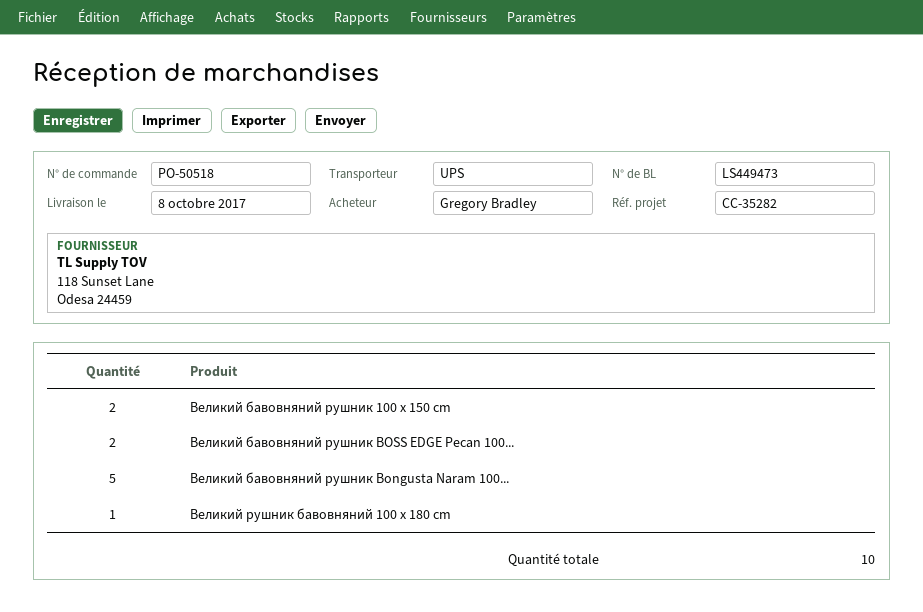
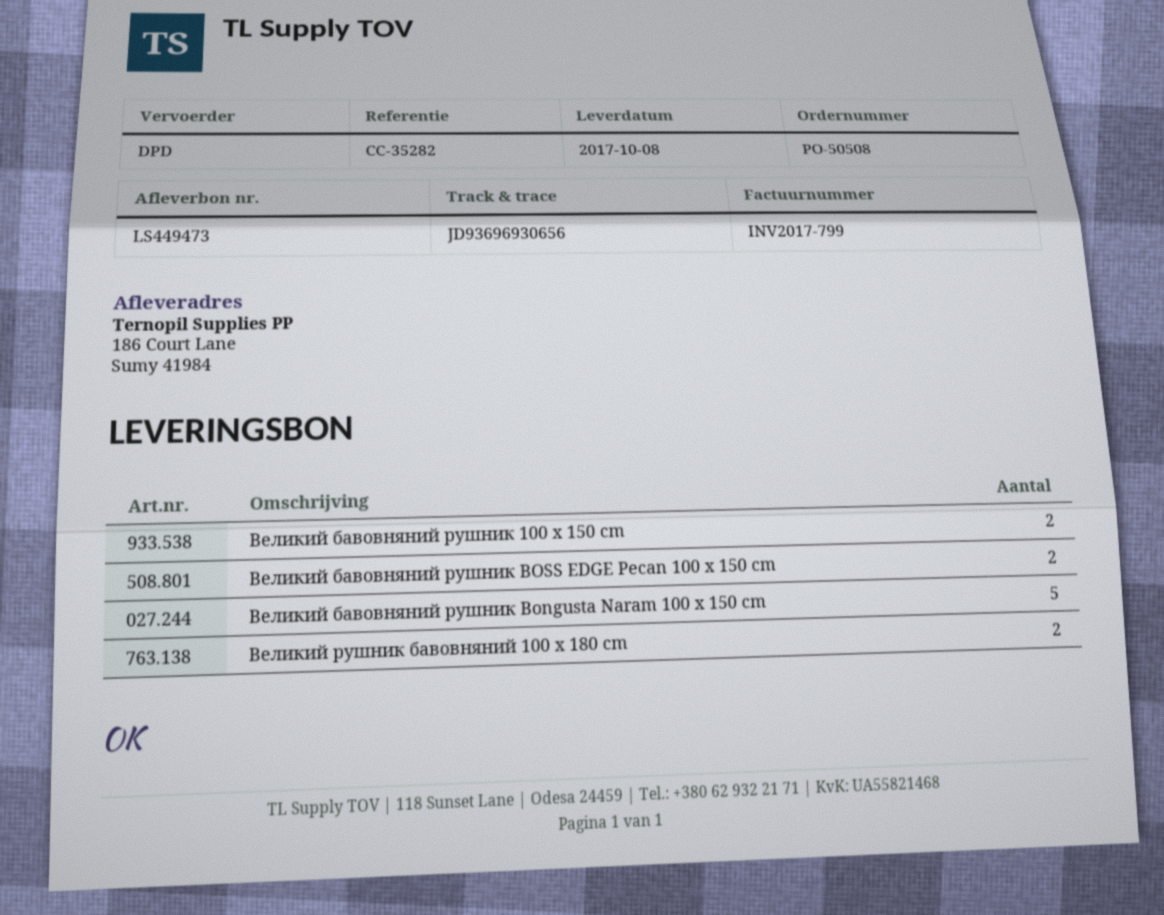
order number: PO-50518 -> PO-50508
shipping method: UPS -> DPD
Великий рушник бавовняний 100 x 180 cm: 1 -> 2

